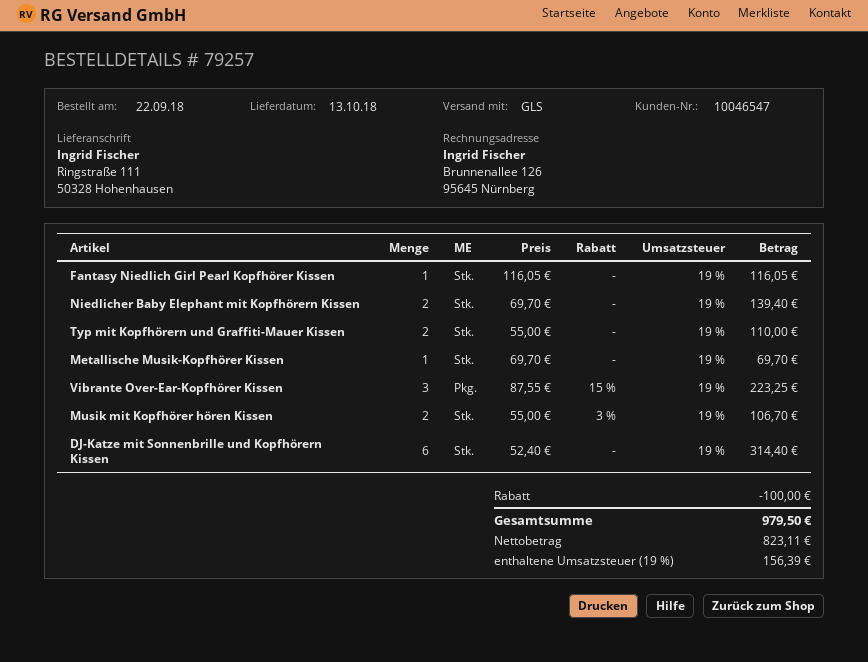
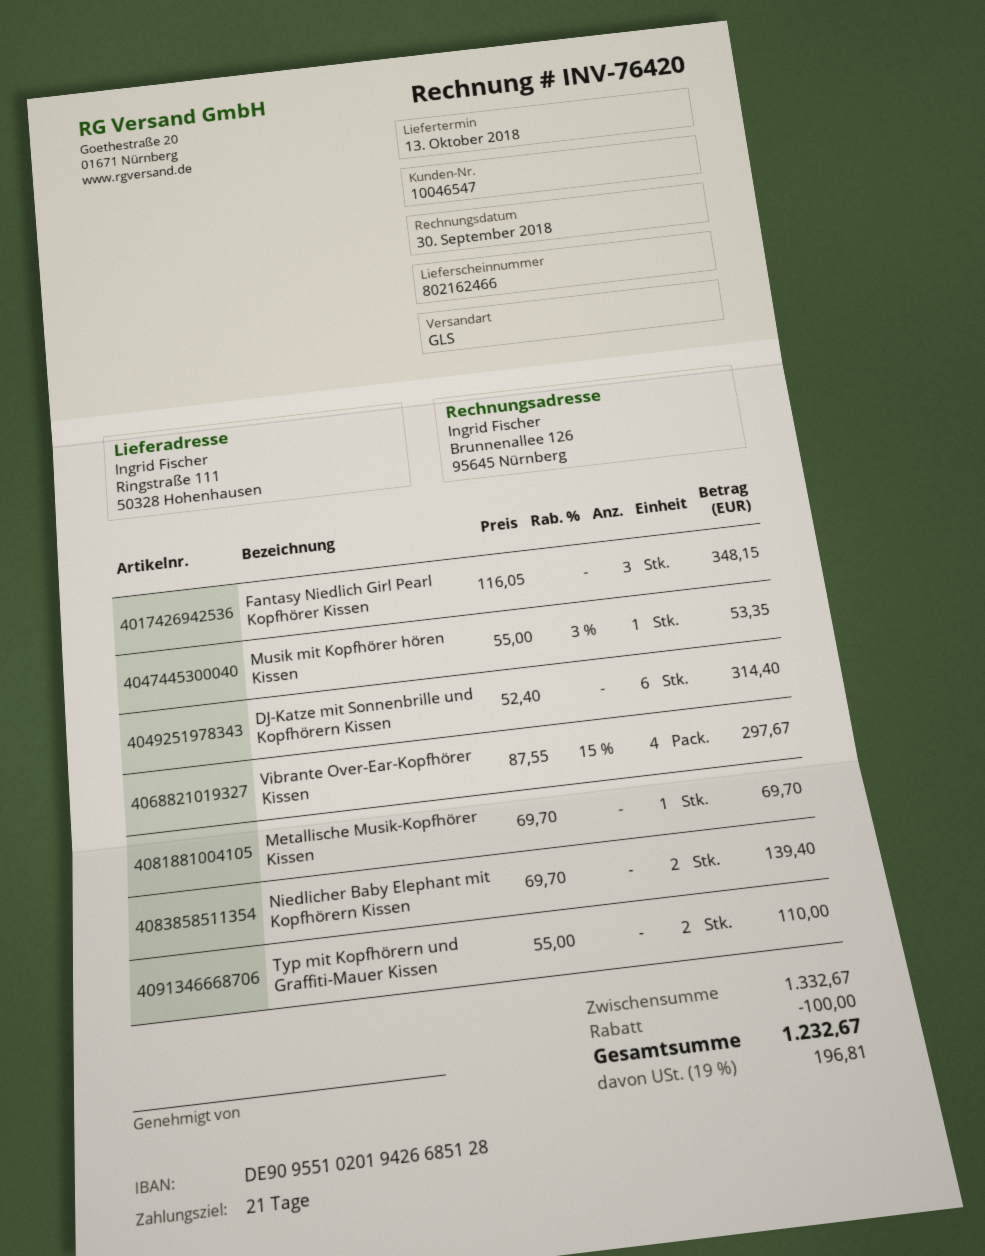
Fantasy Niedlich Girl Pearl Kopfhörer Kissen: 1 x 116.05 = 116.05 -> 3 x 116.05 = 348.15
Vibrante Over-Ear-Kopfhörer Kissen: 3 x 87.55 - 15% = 223.25 -> 4 x 87.55 - 15% = 297.67
Musik mit Kopfhörer hören Kissen: 2 x 55.00 - 3% = 106.70 -> 1 x 55.00 - 3% = 53.35
tax: 19% = 156.39 -> 19% = 196.81
total: 979.50 -> 1232.67

